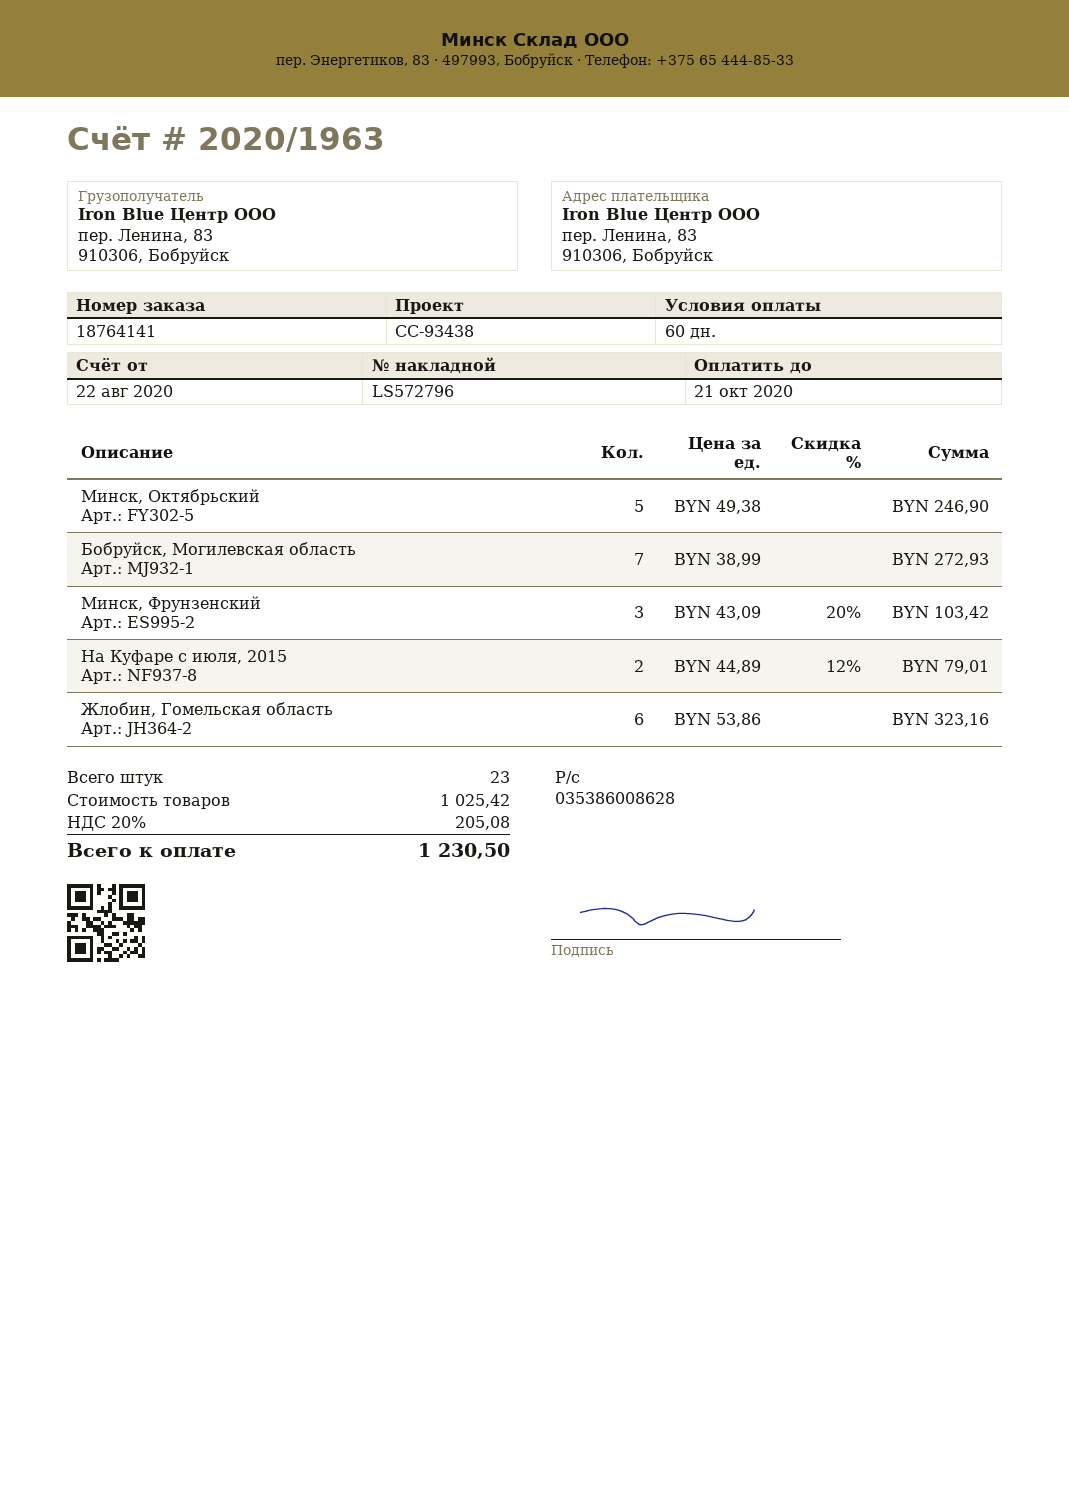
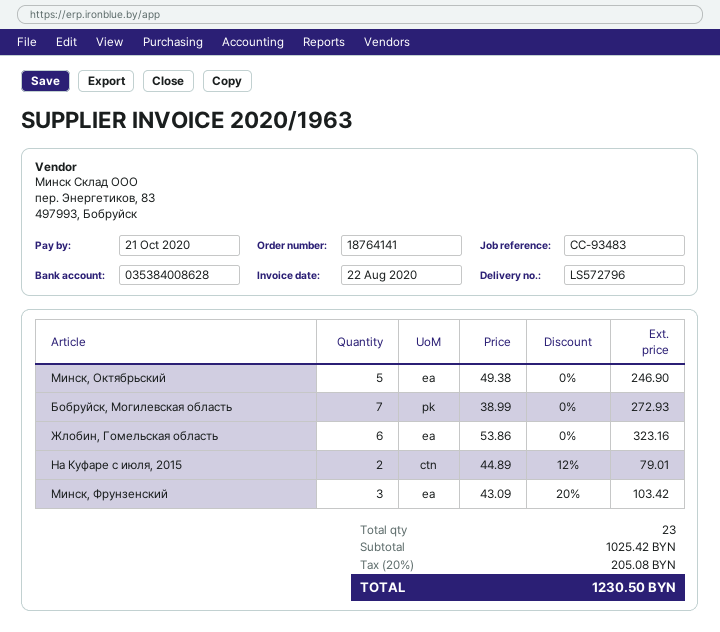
reference: CC-93438 -> CC-93483
bank account: 035386008628 -> 035384008628

